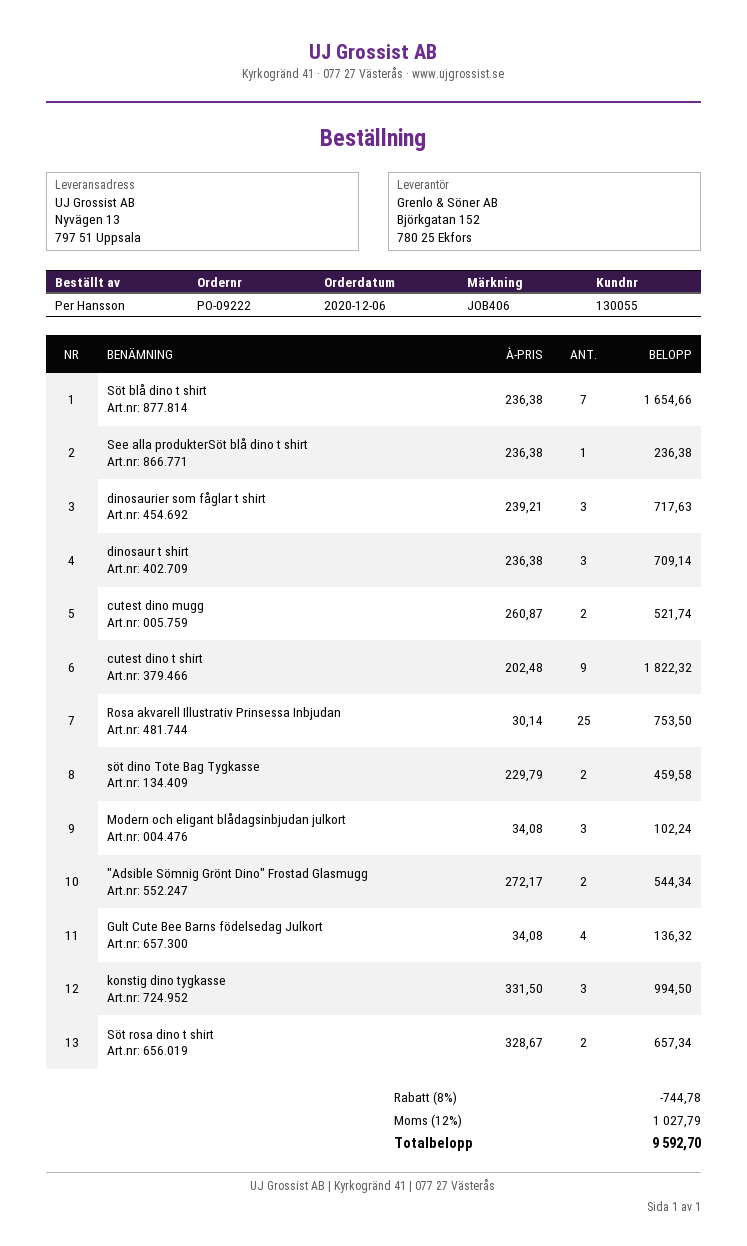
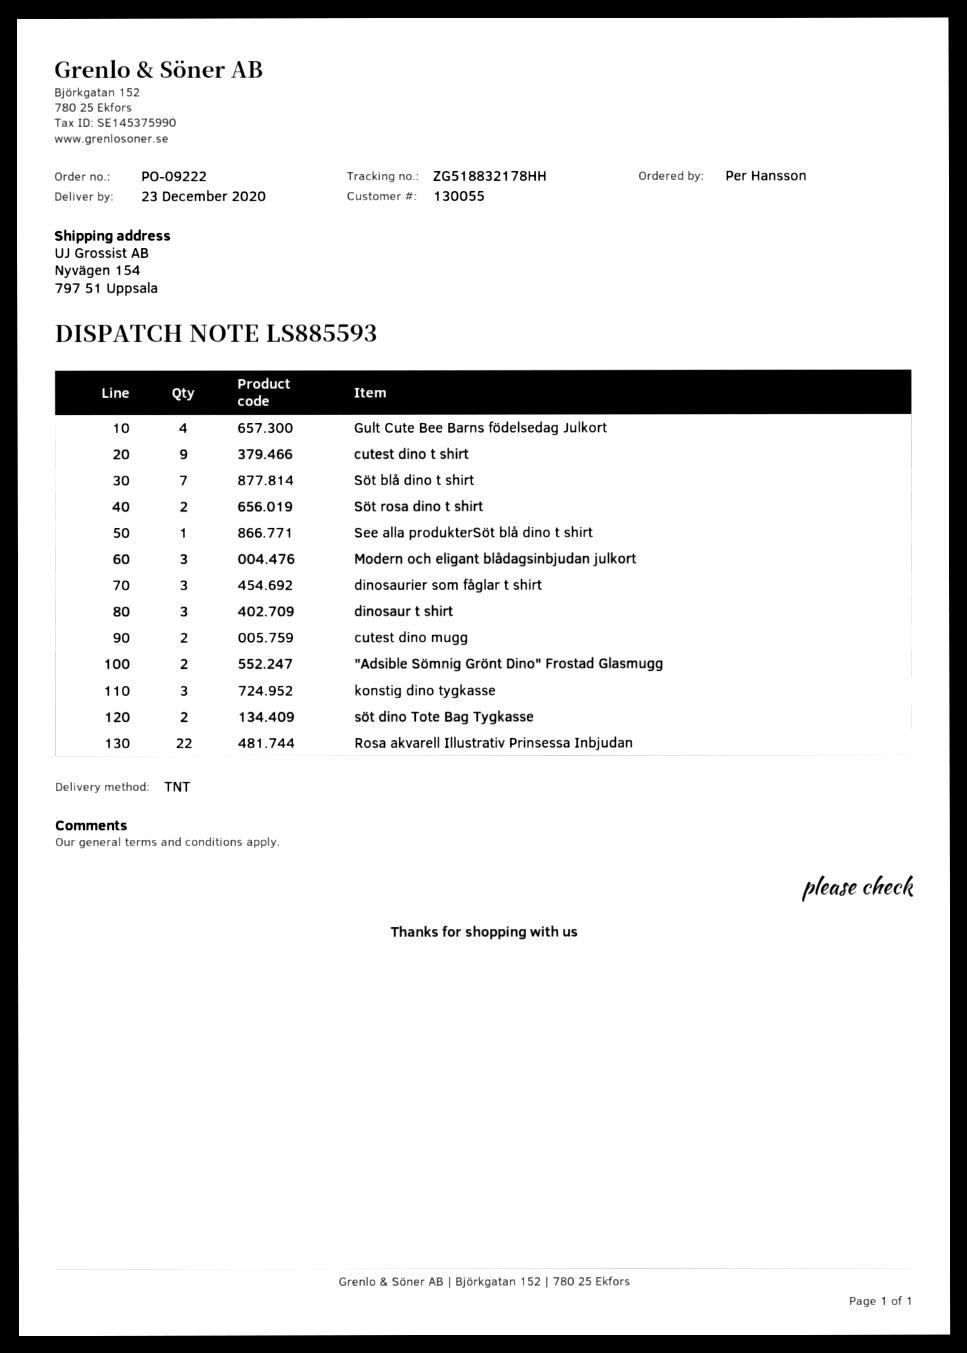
ship to: Nyvägen 13, 797 51 Uppsala -> Nyvägen 154, 797 51 Uppsala
Rosa akvarell Illustrativ Prinsessa Inbjudan: 25 -> 22

